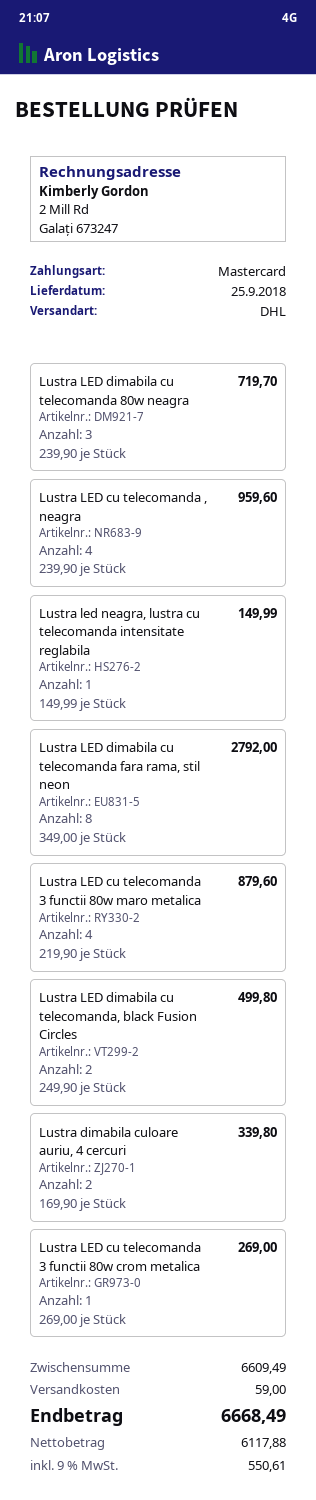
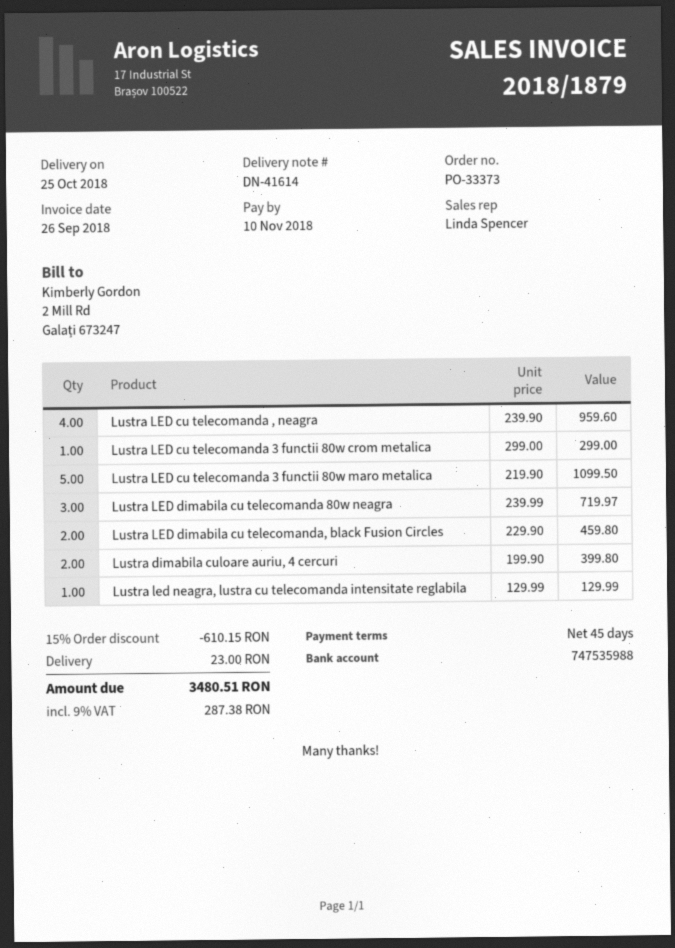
delivery date: 2018-09-25 -> 2018-10-25
Lustra LED dimabila cu telecomanda 80w neagra: 3 x 239.90 = 719.70 -> 3 x 239.99 = 719.97
Lustra led neagra, lustra cu telecomanda intensitate reglabila: 1 x 149.99 = 149.99 -> 1 x 129.99 = 129.99
Lustra LED dimabila cu telecomanda fara rama, stil neon: 8 x 349.00 = 2792.00 -> none
Lustra LED cu telecomanda 3 functii 80w maro metalica: 4 x 219.90 = 879.60 -> 5 x 219.90 = 1099.50
Lustra LED dimabila cu telecomanda, black Fusion Circles: 2 x 249.90 = 499.80 -> 2 x 229.90 = 459.80
Lustra dimabila culoare auriu, 4 cercuri: 2 x 169.90 = 339.80 -> 2 x 199.90 = 399.80
Lustra LED cu telecomanda 3 functii 80w crom metalica: 1 x 269.00 = 269.00 -> 1 x 299.00 = 299.00
discount: none -> 15% = 610.15
shipping: 59.00 -> 23.00
tax: 9% = 550.61 -> 9% = 287.38
total: 6668.49 -> 3480.51

